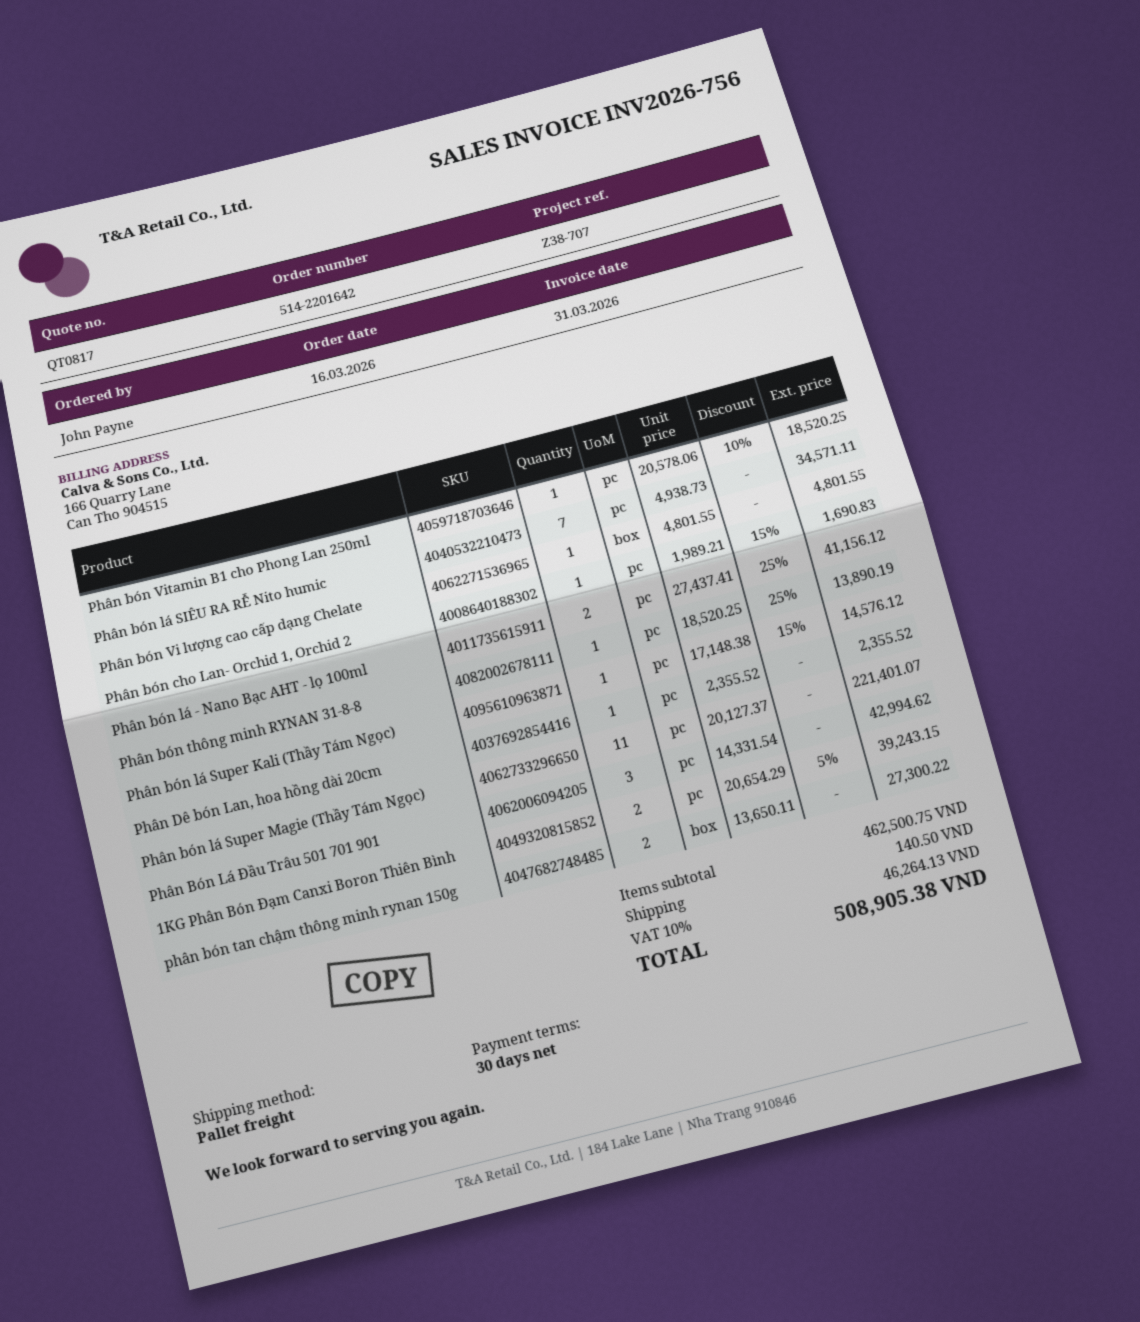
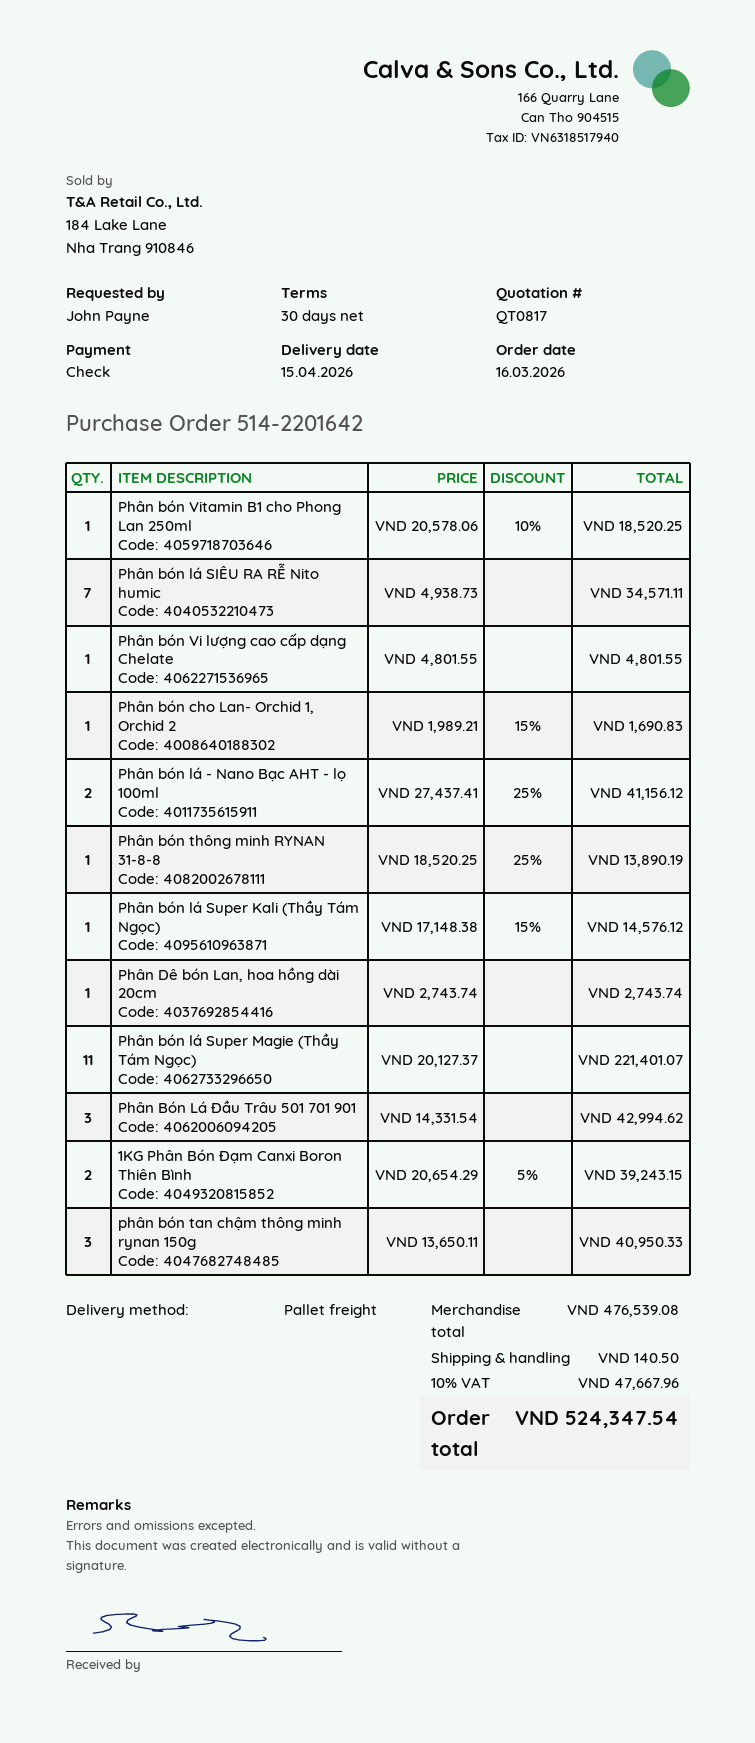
Phân Dê bón Lan, hoa hồng dài 20cm: 1 x 2355.52 = 2355.52 -> 1 x 2743.74 = 2743.74
phân bón tan chậm thông minh rynan 150g: 2 x 13650.11 = 27300.22 -> 3 x 13650.11 = 40950.33
subtotal: 462500.75 -> 476539.08
tax: 10% = 46264.13 -> 10% = 47667.96
total: 508905.38 -> 524347.54

